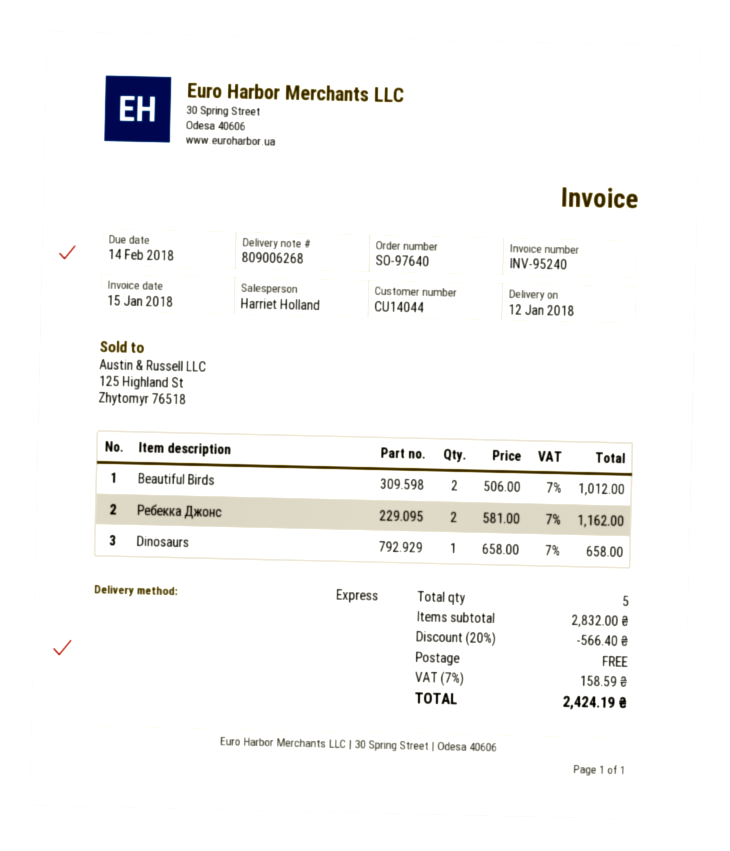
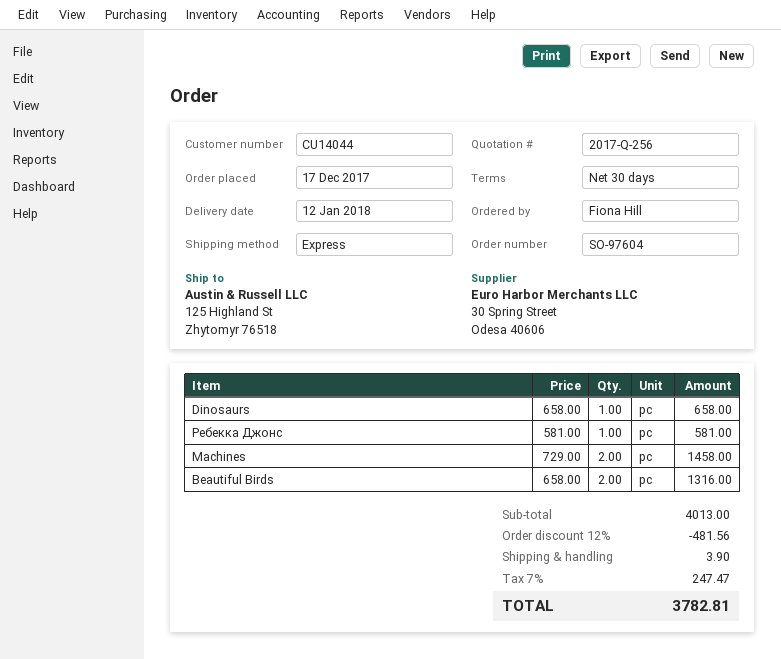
order number: SO-97640 -> SO-97604
Beautiful Birds: 2 x 506.00 = 1012.00 -> 2 x 658.00 = 1316.00
Ребекка Джонс: 2 x 581.00 = 1162.00 -> 1 x 581.00 = 581.00
Machines: none -> 2 x 729.00 = 1458.00
subtotal: 2832.00 -> 4013.00
discount: 20% = 566.40 -> 12% = 481.56
shipping: 0.00 -> 3.90
tax: 7% = 158.59 -> 7% = 247.47
total: 2424.19 -> 3782.81

